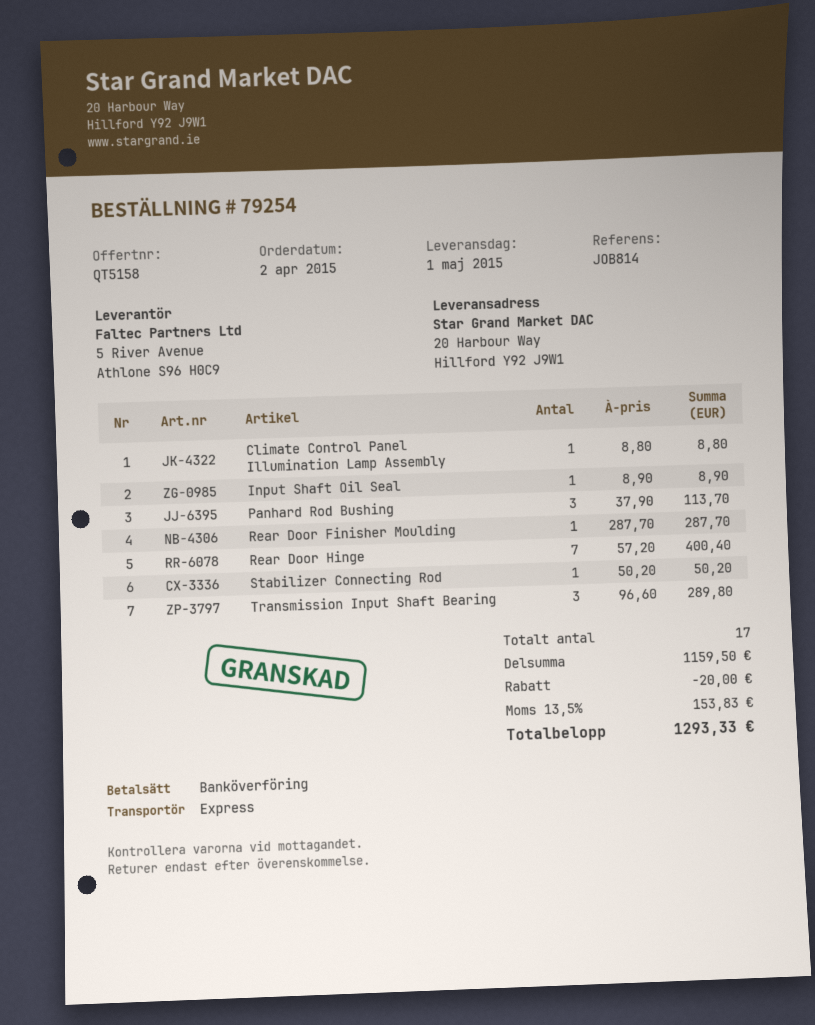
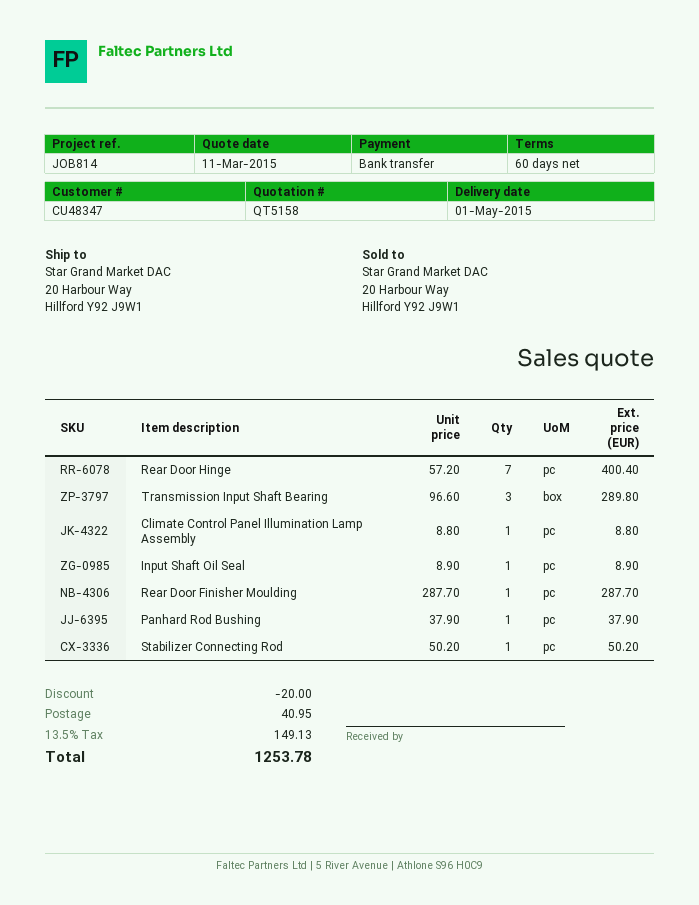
Panhard Rod Bushing: 3 x 37.90 = 113.70 -> 1 x 37.90 = 37.90
shipping: none -> 40.95
tax: 13.5% = 153.83 -> 13.5% = 149.13
total: 1293.33 -> 1253.78

